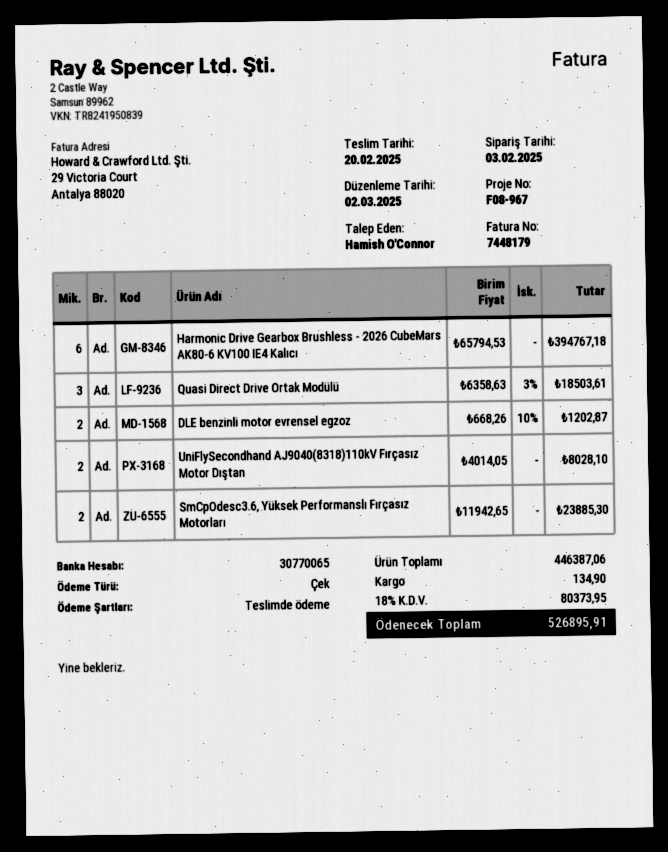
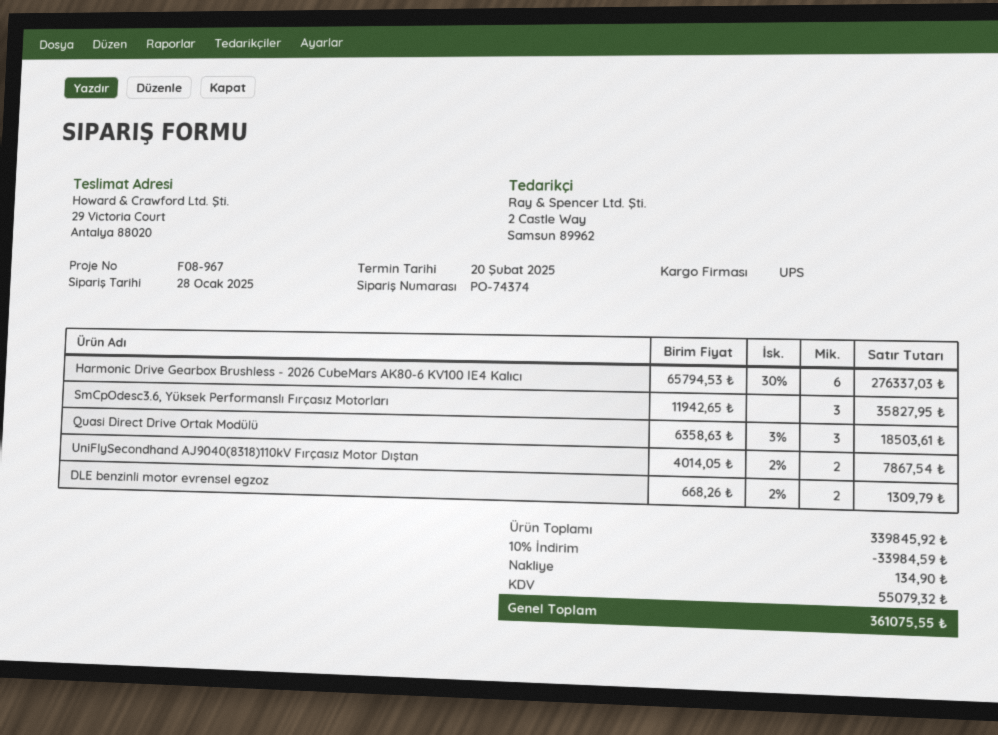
order date: 2025-02-03 -> 2025-01-28
Harmonic Drive Gearbox Brushless - 2026 CubeMars AK80-6 KV100 IE4 Kalıcı: 6 x 65794.53 = 394767.18 -> 6 x 65794.53 - 30% = 276337.03
DLE benzinli motor evrensel egzoz: 2 x 668.26 - 10% = 1202.87 -> 2 x 668.26 - 2% = 1309.79
UniFlySecondhand AJ9040(8318)110kV Fırçasız Motor Dıştan: 2 x 4014.05 = 8028.10 -> 2 x 4014.05 - 2% = 7867.54
SmCpOdesc3.6, Yüksek Performanslı Fırçasız Motorları: 2 x 11942.65 = 23885.30 -> 3 x 11942.65 = 35827.95
subtotal: 446387.06 -> 339845.92
discount: none -> 10% = 33984.59
tax: 80373.95 -> 55079.32
total: 526895.91 -> 361075.55

